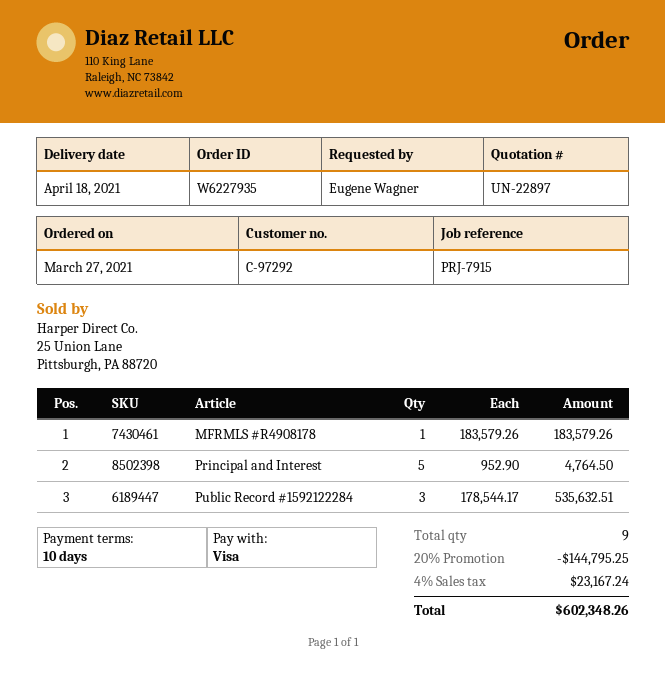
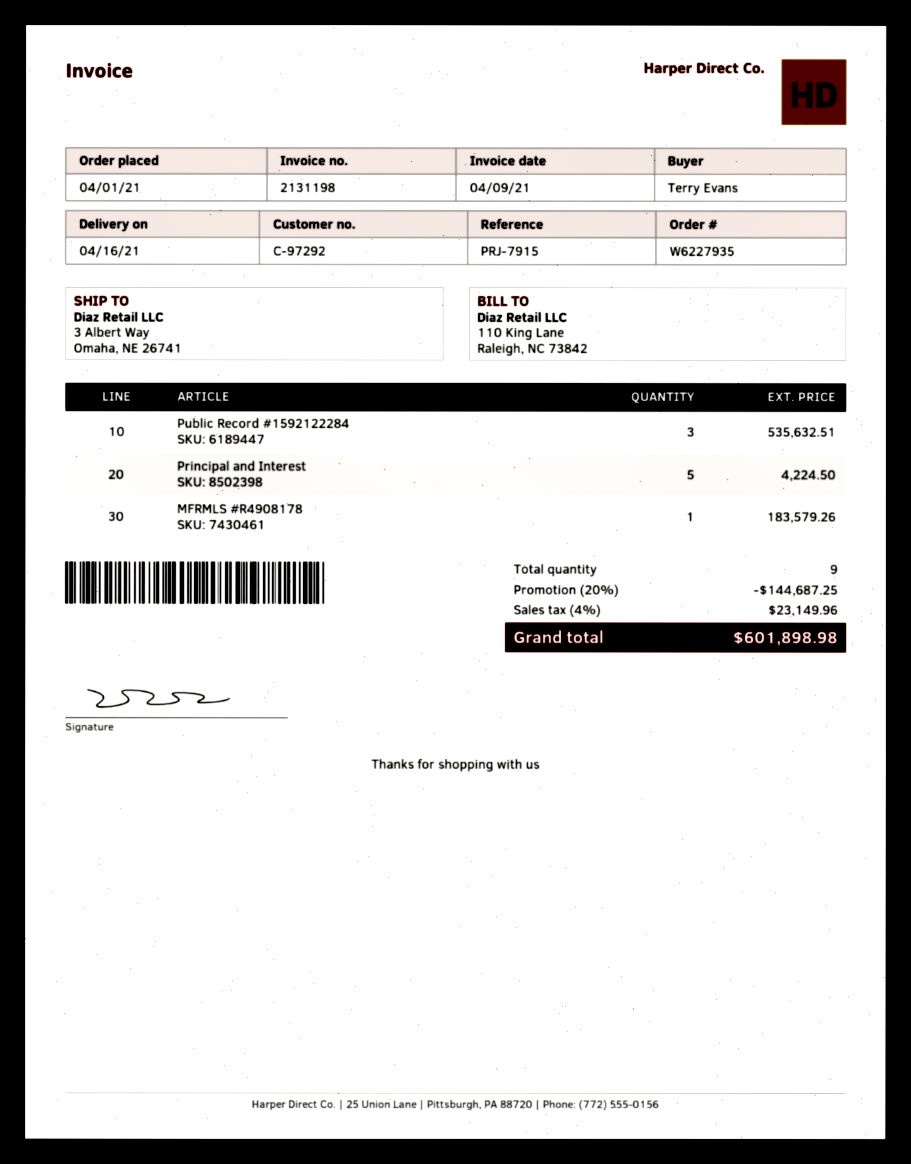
order date: 2021-03-27 -> 2021-04-01
delivery date: 2021-04-18 -> 2021-04-16
ordered by: Eugene Wagner -> Terry Evans
Principal and Interest: 5 for 4764.50 -> 5 for 4224.50
discount: 20% = 144795.25 -> 20% = 144687.25
tax: 4% = 23167.24 -> 4% = 23149.96
total: 602348.26 -> 601898.98

